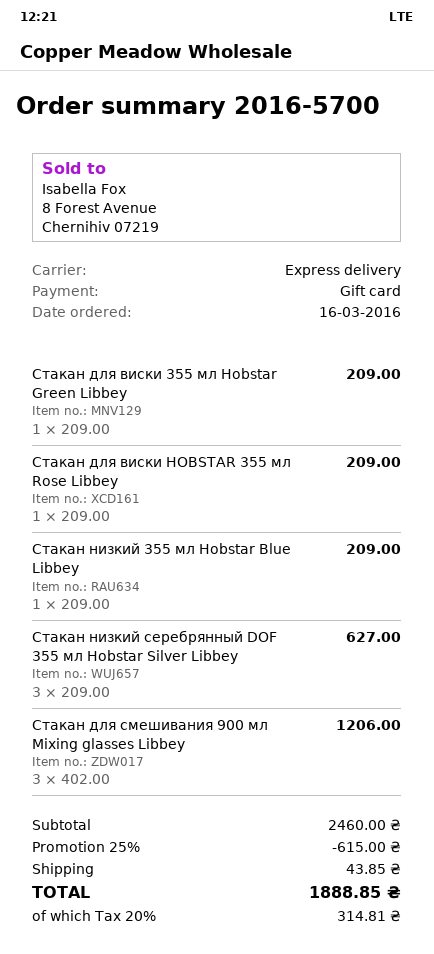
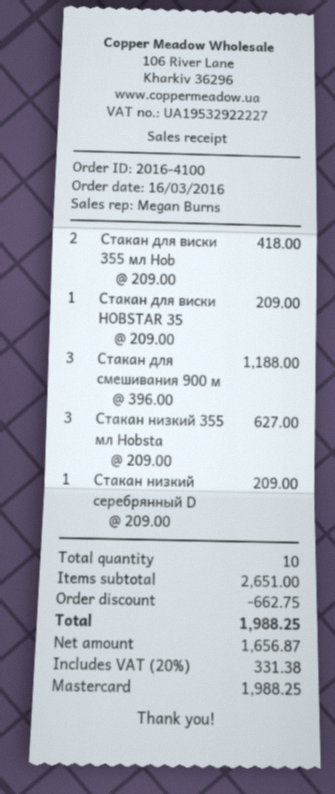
order number: 2016-5700 -> 2016-4100
payment method: gift card -> Mastercard
Стакан для виски 355 мл Hobstar Green Libbey: 1 x 209.00 = 209.00 -> 2 x 209.00 = 418.00
Стакан низкий 355 мл Hobstar Blue Libbey: 1 x 209.00 = 209.00 -> 3 x 209.00 = 627.00
Стакан низкий серебрянный DOF 355 мл Hobstar Silver Libbey: 3 x 209.00 = 627.00 -> 1 x 209.00 = 209.00
Стакан для смешивания 900 мл Mixing glasses Libbey: 3 x 402.00 = 1206.00 -> 3 x 396.00 = 1188.00
subtotal: 2460.00 -> 2651.00
discount: 615.00 -> 662.75
shipping: 43.85 -> none
tax: 20% = 314.81 -> 20% = 331.38
total: 1888.85 -> 1988.25

